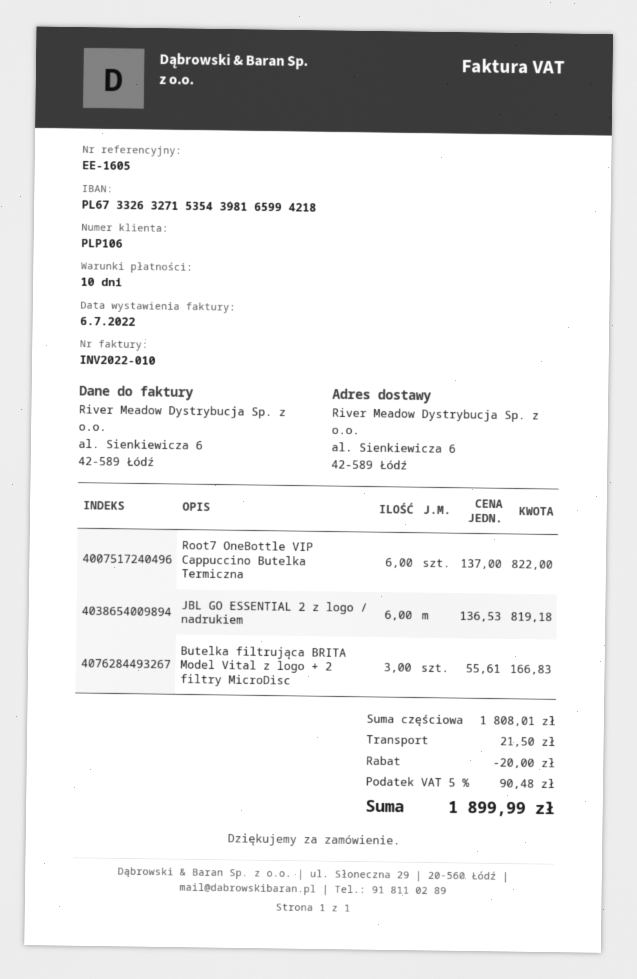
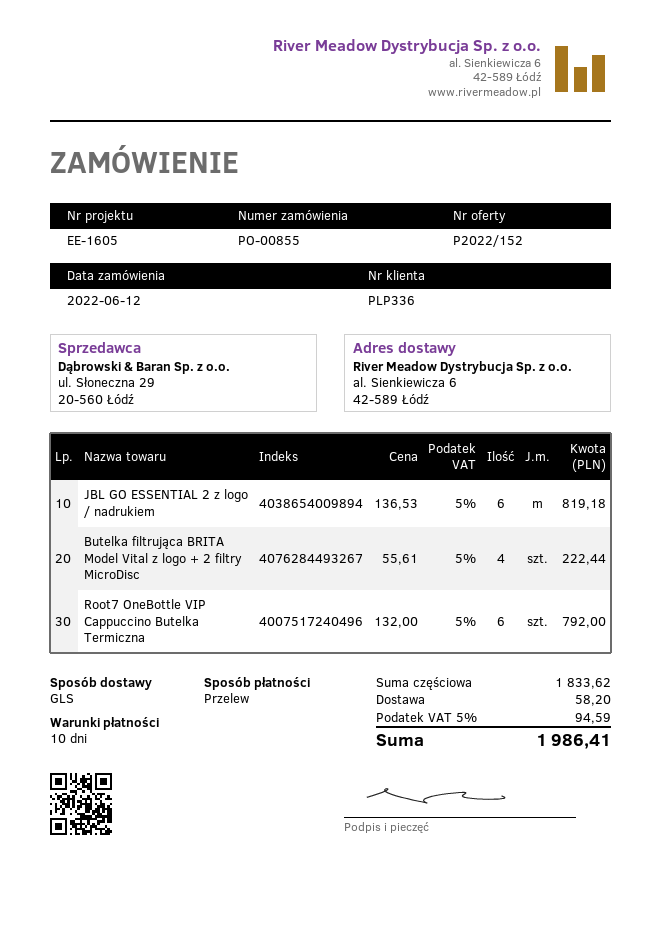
customer number: PLP106 -> PLP336
Root7 OneBottle VIP Cappuccino Butelka Termiczna: 6 x 137.00 = 822.00 -> 6 x 132.00 = 792.00
Butelka filtrująca BRITA Model Vital z logo + 2 filtry MicroDisc: 3 x 55.61 = 166.83 -> 4 x 55.61 = 222.44
subtotal: 1808.01 -> 1833.62
discount: 20.00 -> none
shipping: 21.50 -> 58.20
tax: 5% = 90.48 -> 5% = 94.59
total: 1899.99 -> 1986.41

